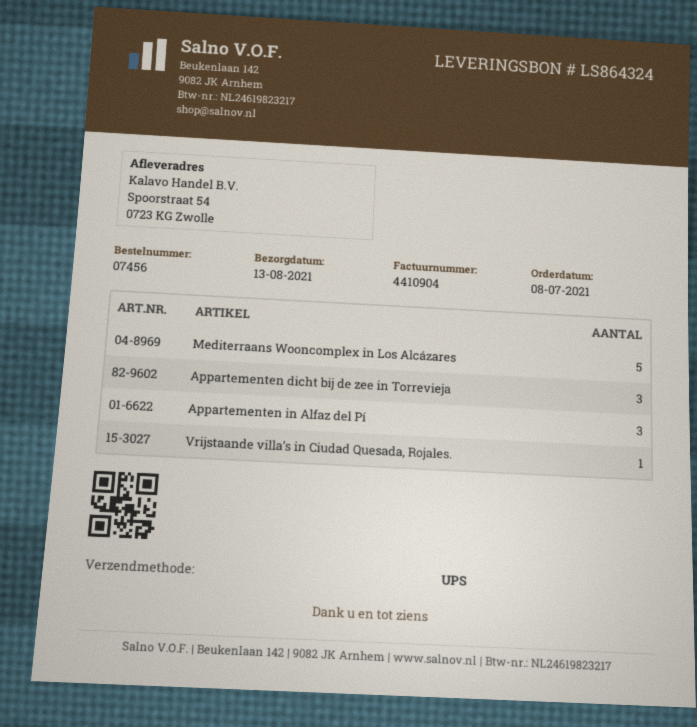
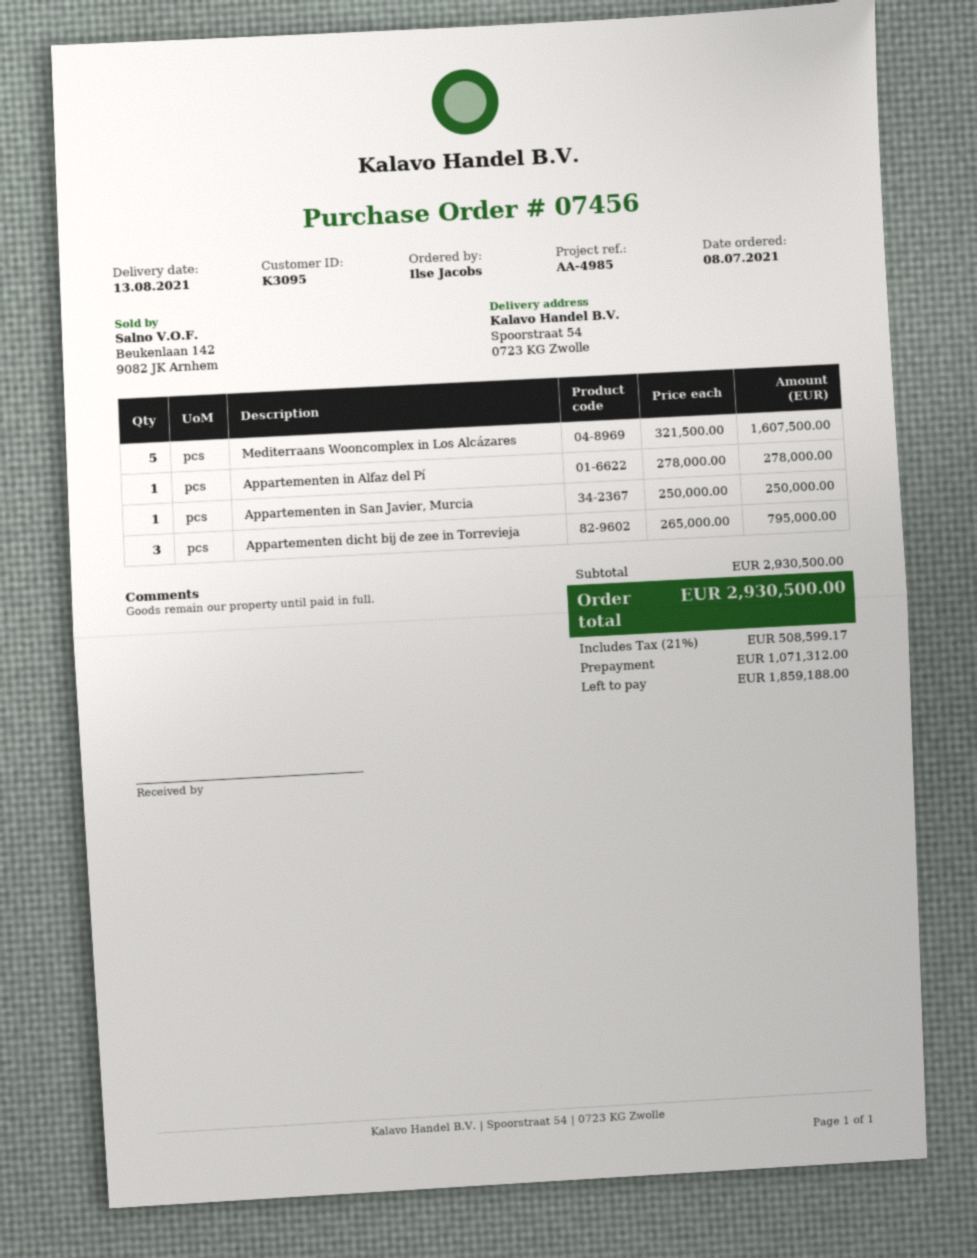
Appartementen in Alfaz del Pí: 3 -> 1
Vrijstaande villa’s in Ciudad Quesada, Rojales.: 1 -> none
Appartementen in San Javier, Murcia: none -> 1

